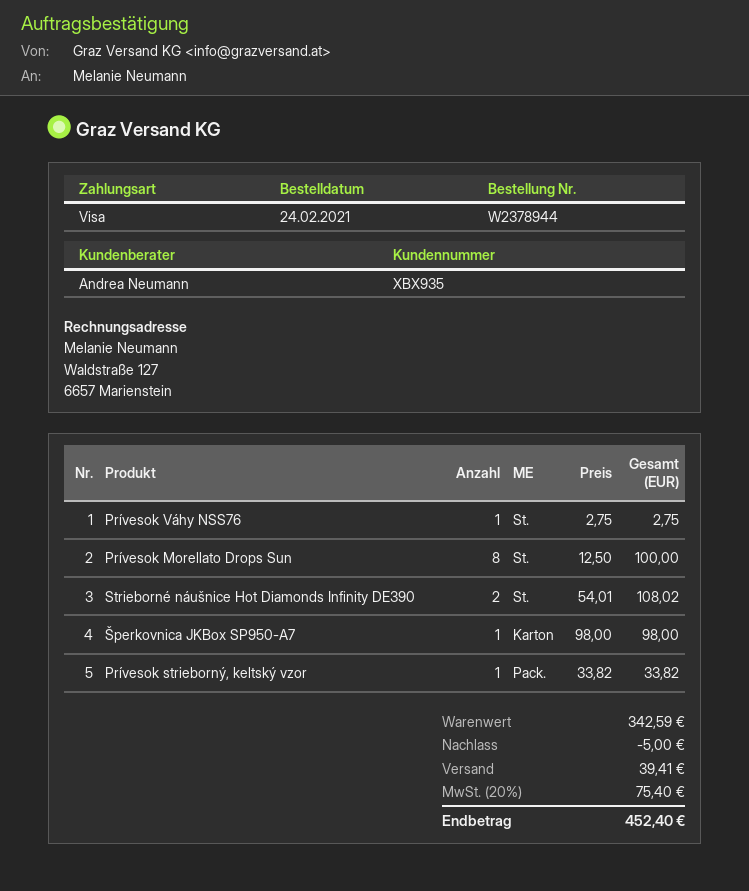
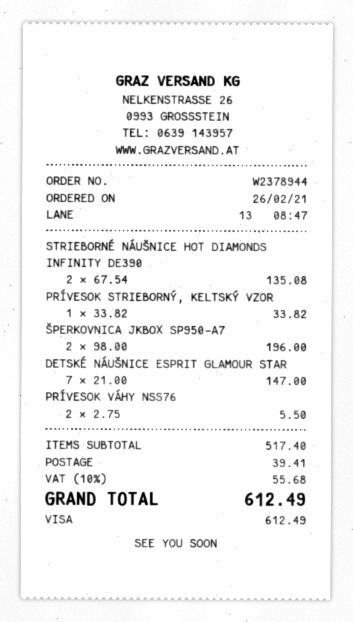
order date: 2021-02-24 -> 2021-02-26
Prívesok Váhy NSS76: 1 x 2.75 = 2.75 -> 2 x 2.75 = 5.50
Prívesok Morellato Drops Sun: 8 x 12.50 = 100.00 -> none
Strieborné náušnice Hot Diamonds Infinity DE390: 2 x 54.01 = 108.02 -> 2 x 67.54 = 135.08
Šperkovnica JKBox SP950-A7: 1 x 98.00 = 98.00 -> 2 x 98.00 = 196.00
DETSKÉ NÁUŠNICE ESPRIT GLAMOUR STAR: none -> 7 x 21.00 = 147.00
subtotal: 342.59 -> 517.40
discount: 5.00 -> none
tax: 20% = 75.40 -> 10% = 55.68
total: 452.40 -> 612.49

